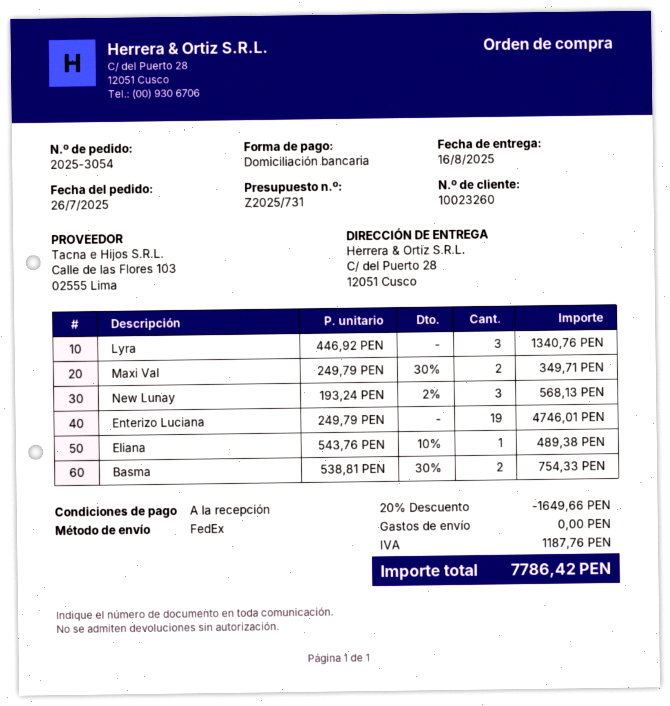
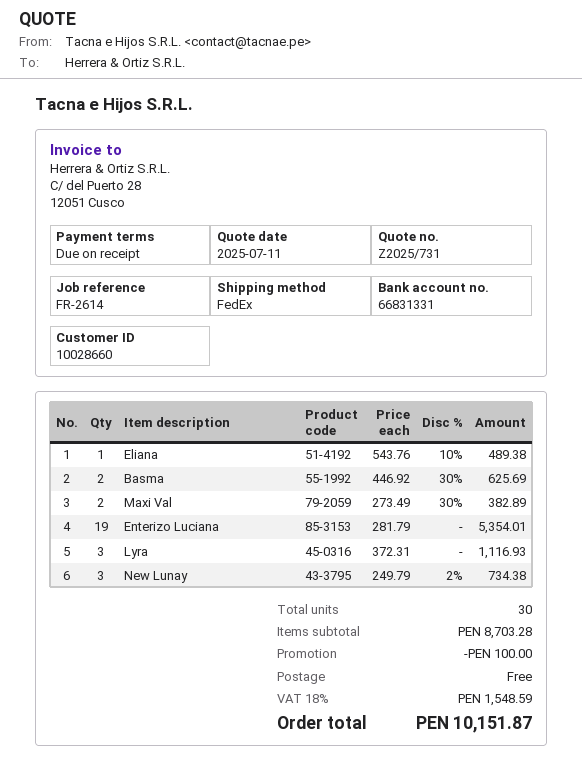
customer number: 10023260 -> 10028660
Lyra: 3 x 446.92 = 1340.76 -> 3 x 372.31 = 1116.93
Maxi Val: 2 x 249.79 - 30% = 349.71 -> 2 x 273.49 - 30% = 382.89
New Lunay: 3 x 193.24 - 2% = 568.13 -> 3 x 249.79 - 2% = 734.38
Enterizo Luciana: 19 x 249.79 = 4746.01 -> 19 x 281.79 = 5354.01
Basma: 2 x 538.81 - 30% = 754.33 -> 2 x 446.92 - 30% = 625.69
discount: 1649.66 -> 100.00
tax: 1187.76 -> 1548.59
total: 7786.42 -> 10151.87

